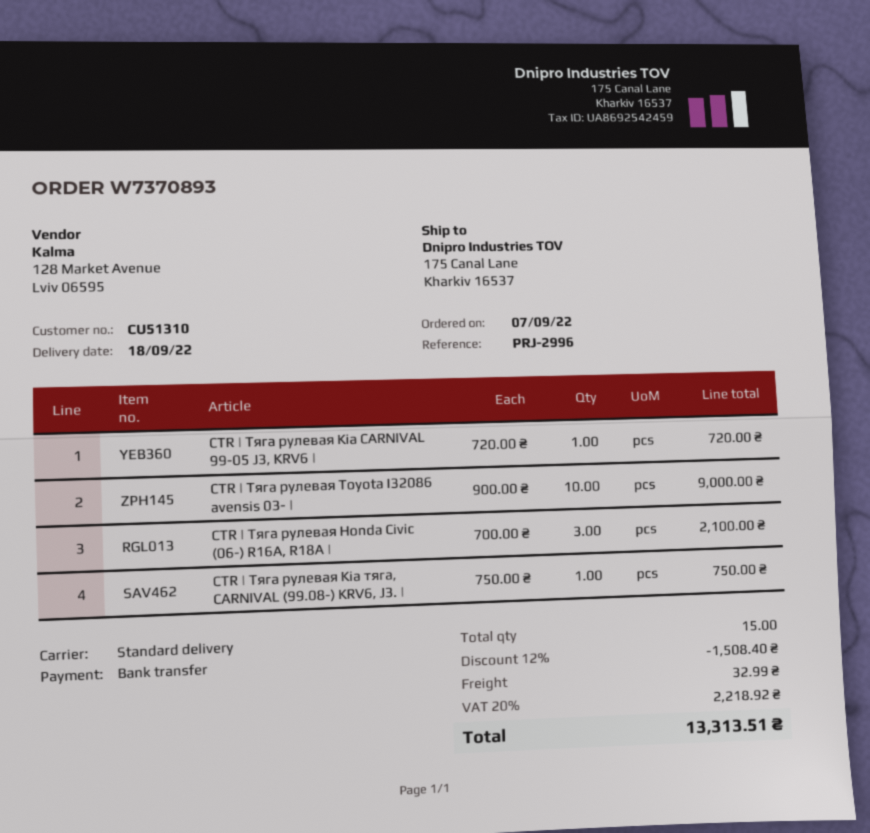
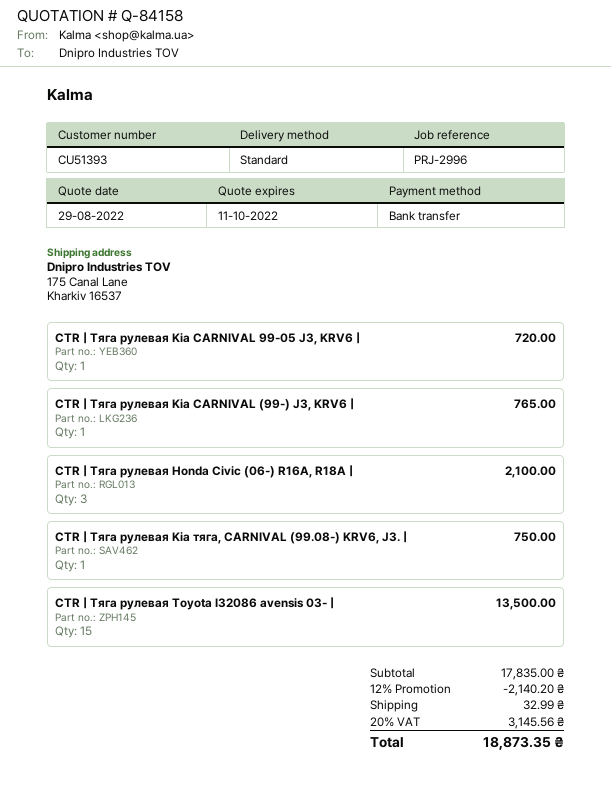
customer number: CU51310 -> CU51393
CTR | Тяга рулевая Toyota I32086 avensis 03- |: 10 for 9000.00 -> 15 for 13500.00
CTR | Тяга рулевая Kia CARNIVAL (99-) J3, KRV6 |: none -> 1 for 765.00
discount: 12% = 1508.40 -> 12% = 2140.20
tax: 20% = 2218.92 -> 20% = 3145.56
total: 13313.51 -> 18873.35

